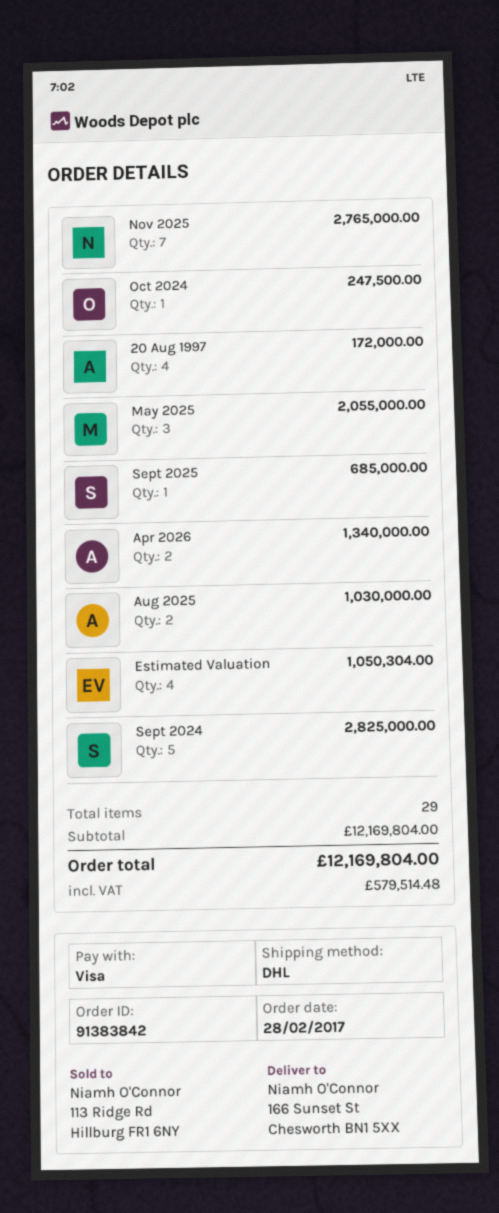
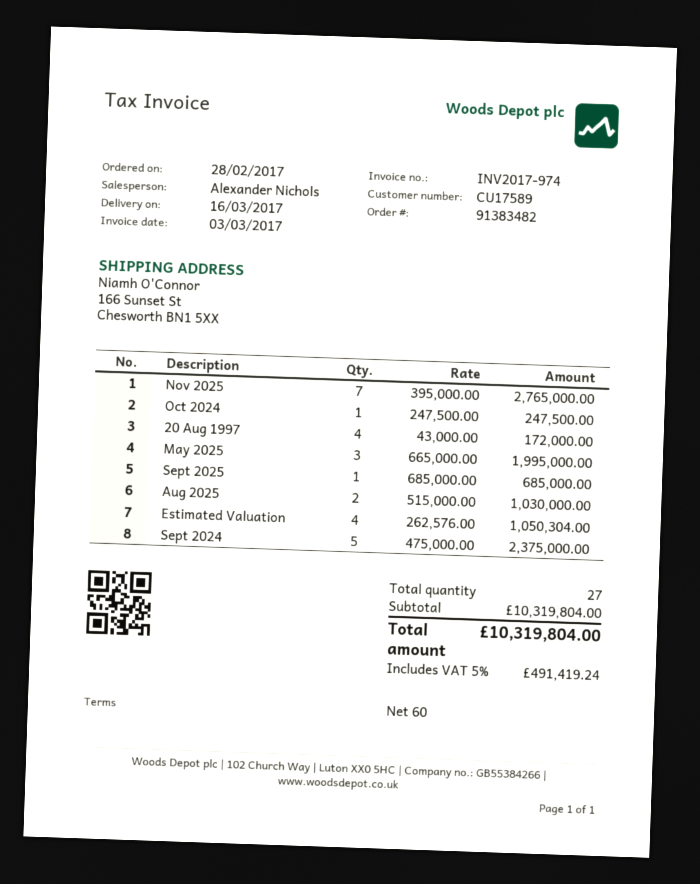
order number: 91383842 -> 91383482
May 2025: 3 for 2055000.00 -> 3 for 1995000.00
Apr 2026: 2 for 1340000.00 -> none
Sept 2024: 5 for 2825000.00 -> 5 for 2375000.00
total quantity: 29 -> 27
subtotal: 12169804.00 -> 10319804.00
tax: 579514.48 -> 491419.24
total: 12169804.00 -> 10319804.00

